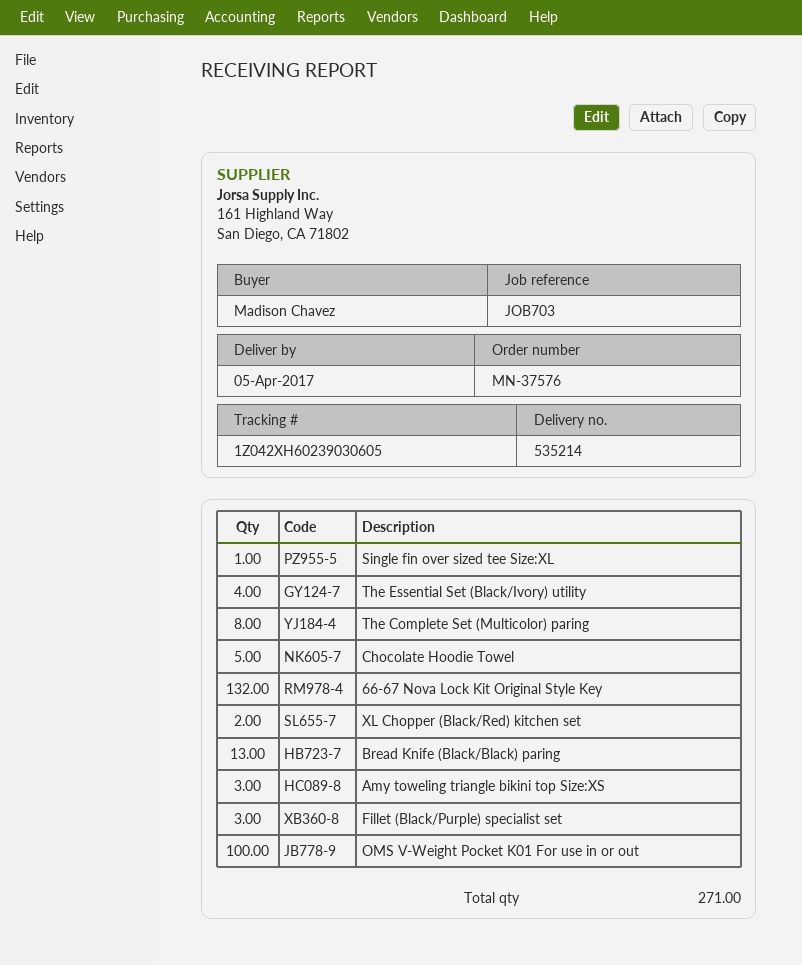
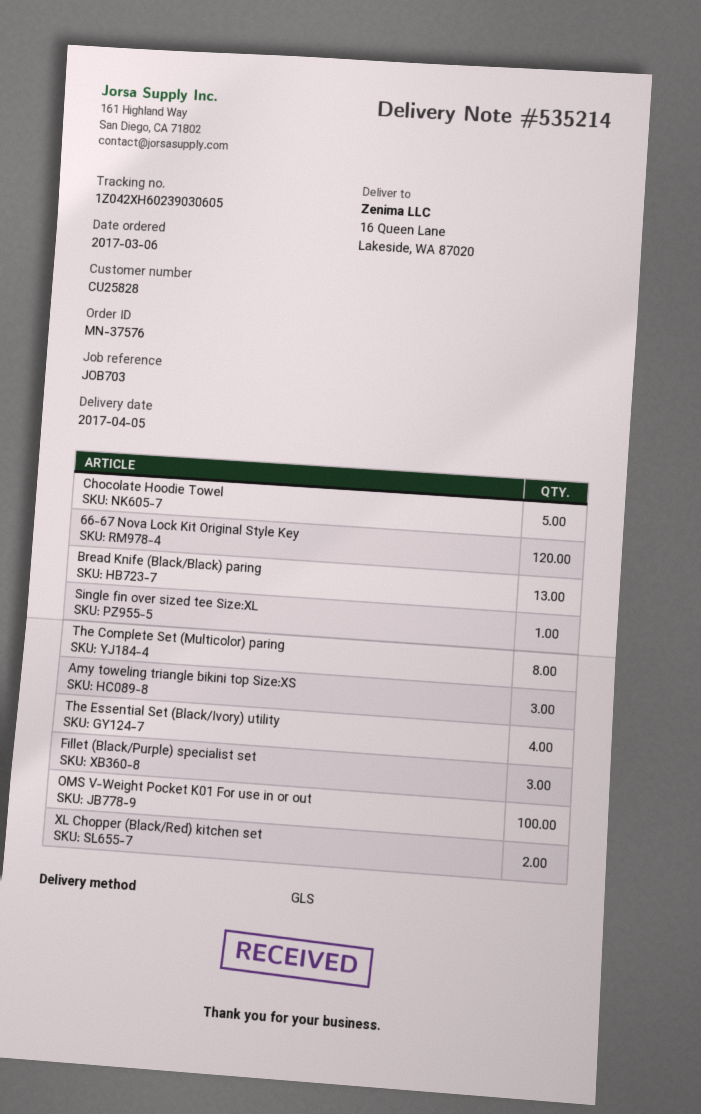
66-67 Nova Lock Kit Original Style Key: 132 -> 120

